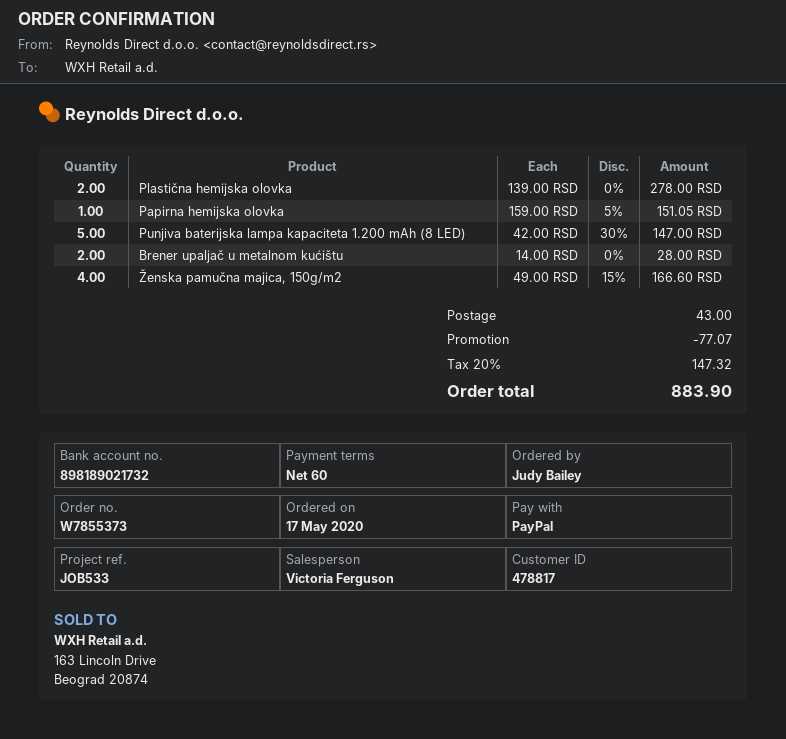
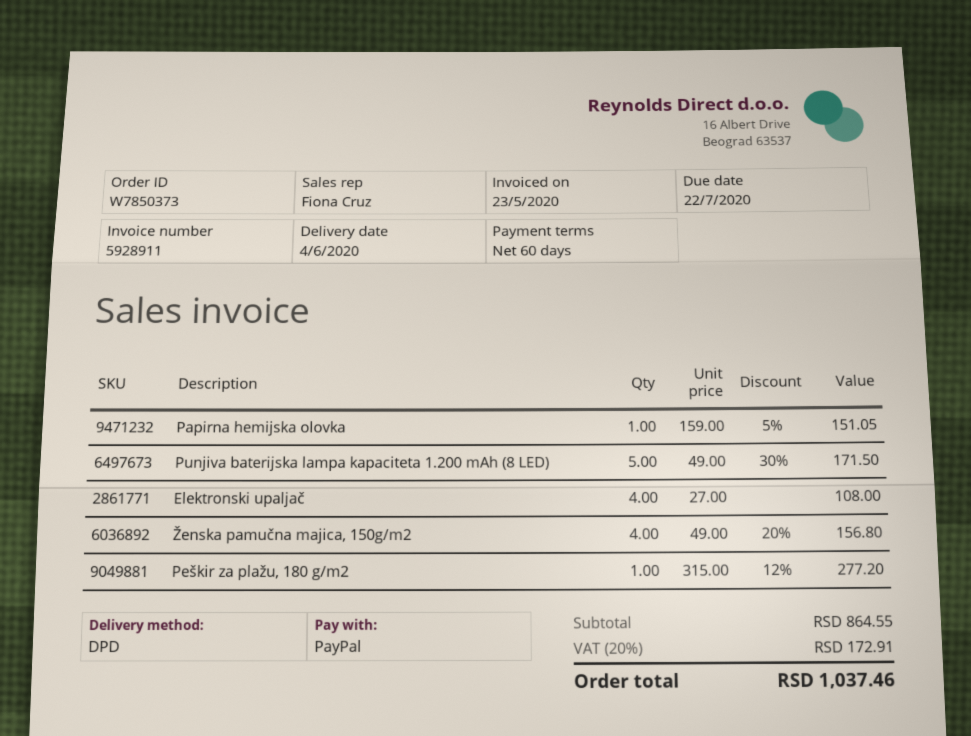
order number: W7855373 -> W7850373
sales rep: Victoria Ferguson -> Fiona Cruz
Plastična hemijska olovka: 2 x 139.00 = 278.00 -> none
Punjiva baterijska lampa kapaciteta 1.200 mAh (8 LED): 5 x 42.00 - 30% = 147.00 -> 5 x 49.00 - 30% = 171.50
Brener upaljač u metalnom kućištu: 2 x 14.00 = 28.00 -> none
Ženska pamučna majica, 150g/m2: 4 x 49.00 - 15% = 166.60 -> 4 x 49.00 - 20% = 156.80
Elektronski upaljač: none -> 4 x 27.00 = 108.00
Peškir za plažu, 180 g/m2: none -> 1 x 315.00 - 12% = 277.20
discount: 77.07 -> none
shipping: 43.00 -> none
tax: 20% = 147.32 -> 20% = 172.91
total: 883.90 -> 1037.46

